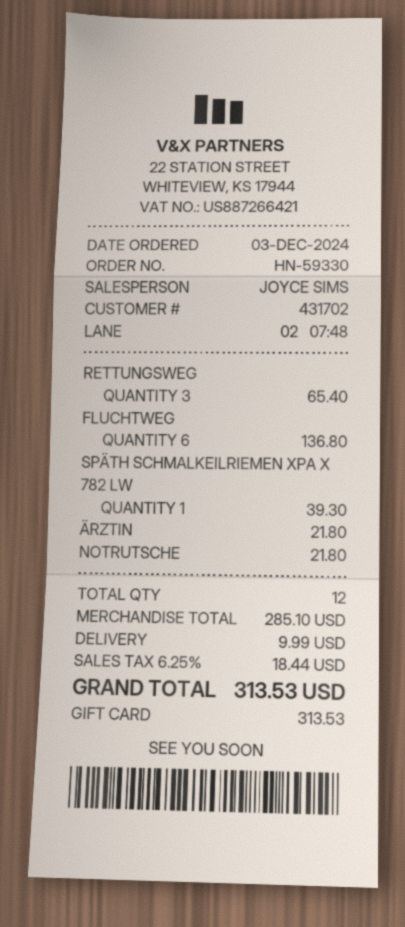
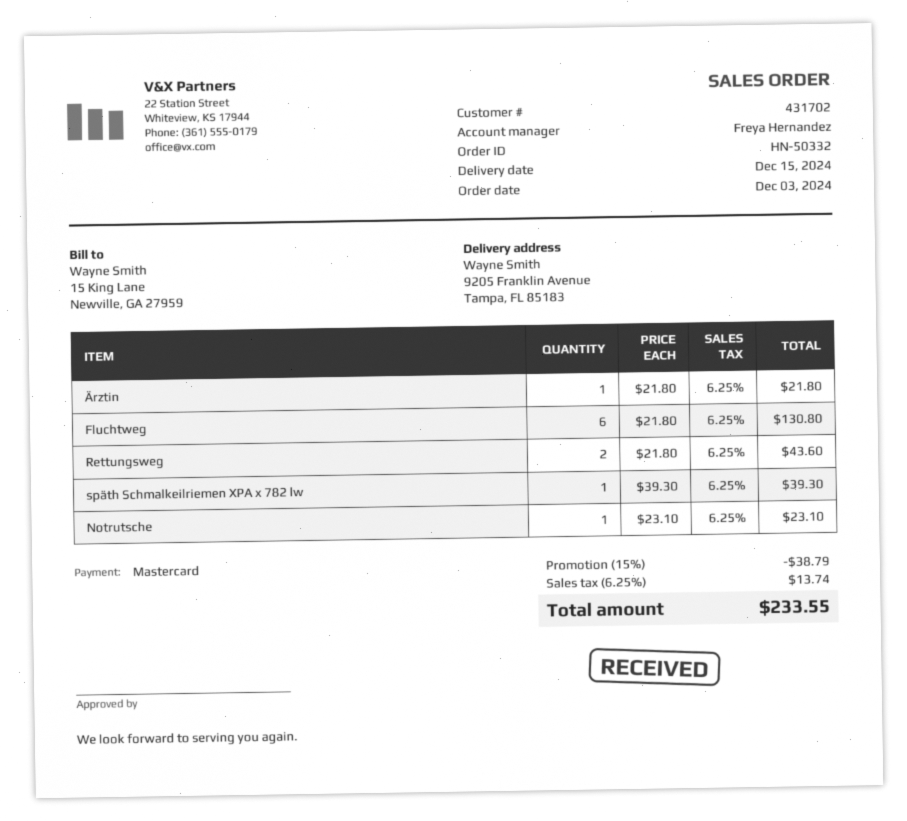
order number: HN-59330 -> HN-50332
sales rep: JOYCE SIMS -> Freya Hernandez
payment method: gift card -> Mastercard
RETTUNGSWEG: 3 for 65.40 -> 2 for 43.60
FLUCHTWEG: 6 for 136.80 -> 6 for 130.80
NOTRUTSCHE: 1 for 21.80 -> 1 for 23.10
discount: none -> 15% = 38.79
shipping: 9.99 -> none
tax: 6.25% = 18.44 -> 6.25% = 13.74
total: 313.53 -> 233.55

